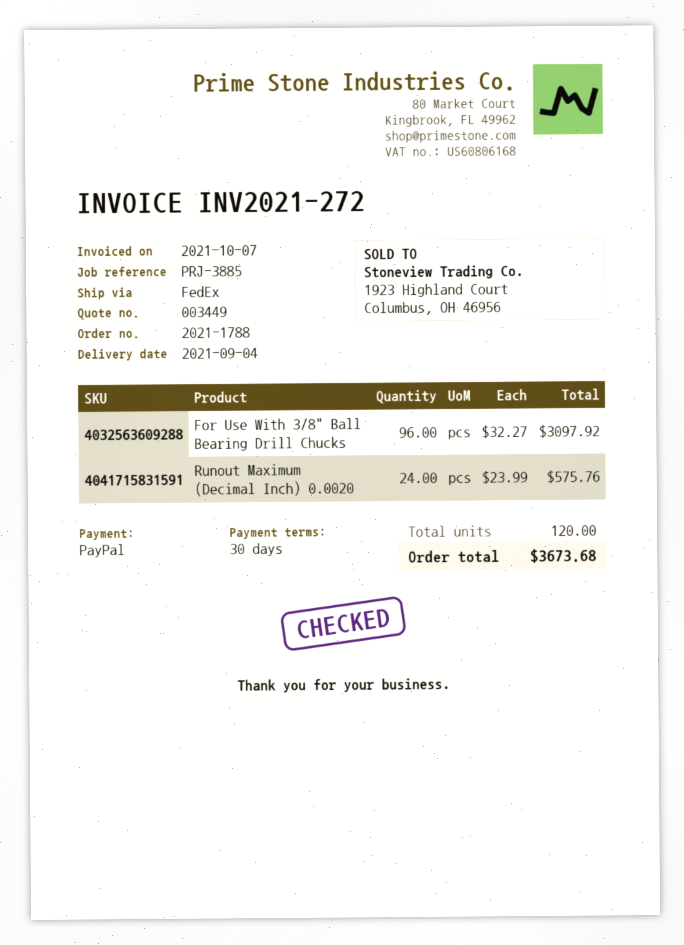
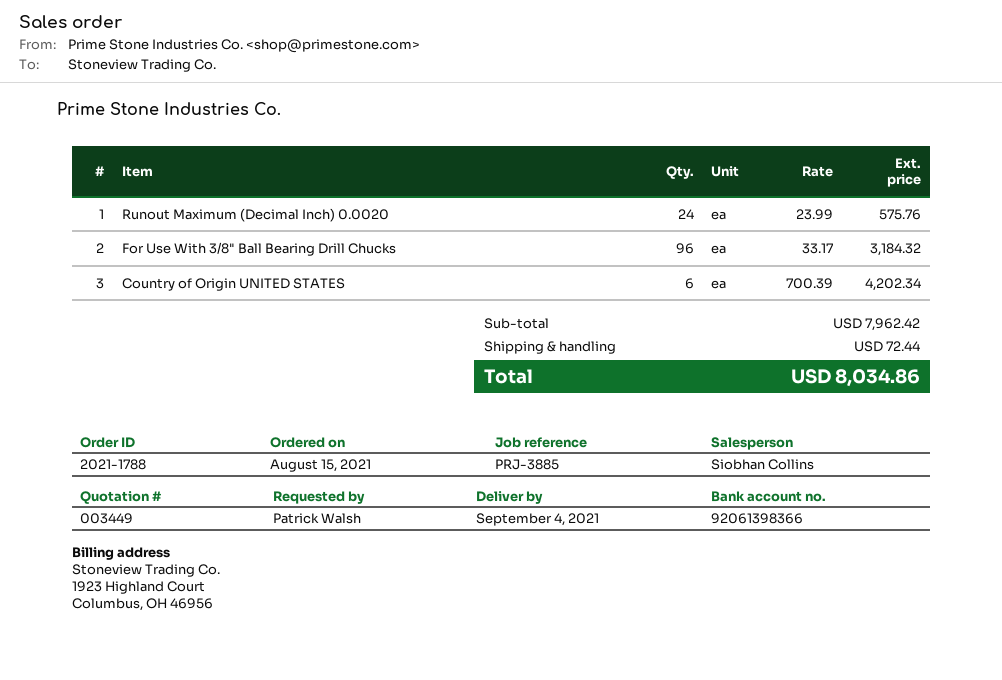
For Use With 3/8" Ball Bearing Drill Chucks: 96 x 32.27 = 3097.92 -> 96 x 33.17 = 3184.32
Country of Origin UNITED STATES: none -> 6 x 700.39 = 4202.34
shipping: none -> 72.44
total: 3673.68 -> 8034.86

